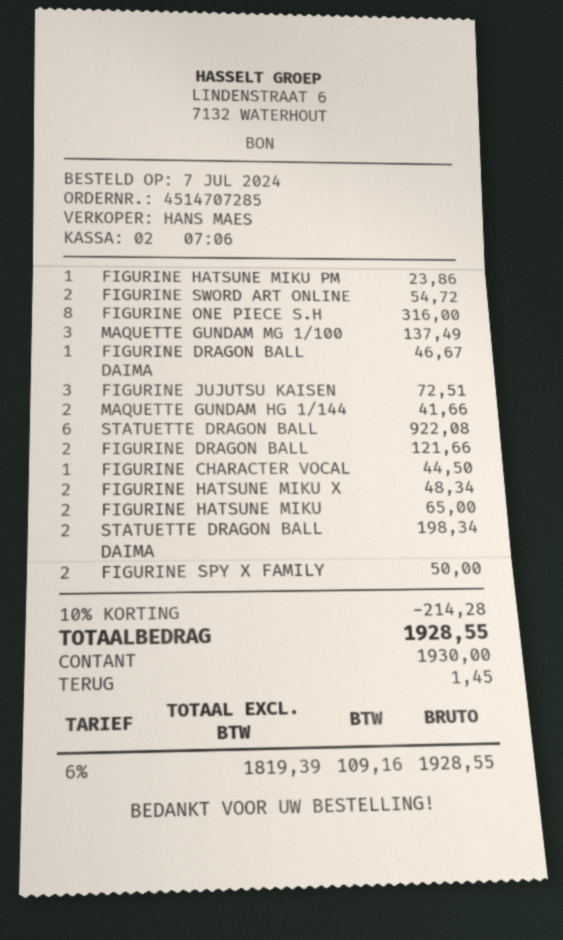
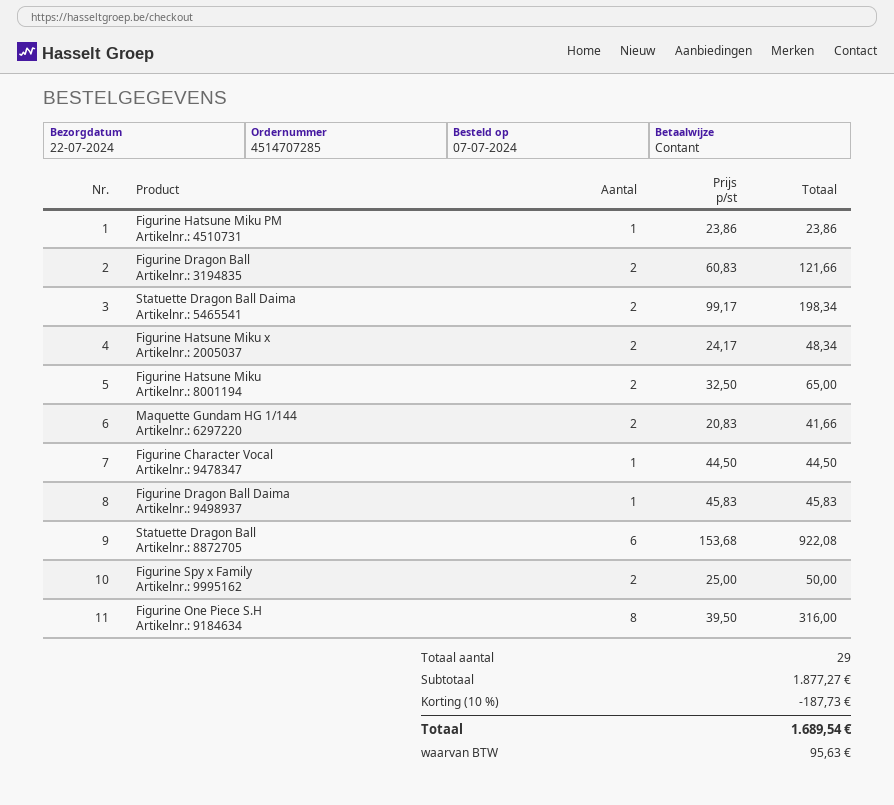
FIGURINE SWORD ART ONLINE: 2 for 54.72 -> none
MAQUETTE GUNDAM MG 1/100: 3 for 137.49 -> none
FIGURINE DRAGON BALL DAIMA: 1 for 46.67 -> 1 for 45.83
FIGURINE JUJUTSU KAISEN: 3 for 72.51 -> none
discount: 10% = 214.28 -> 10% = 187.73
tax: 109.16 -> 95.63
total: 1928.55 -> 1689.54

